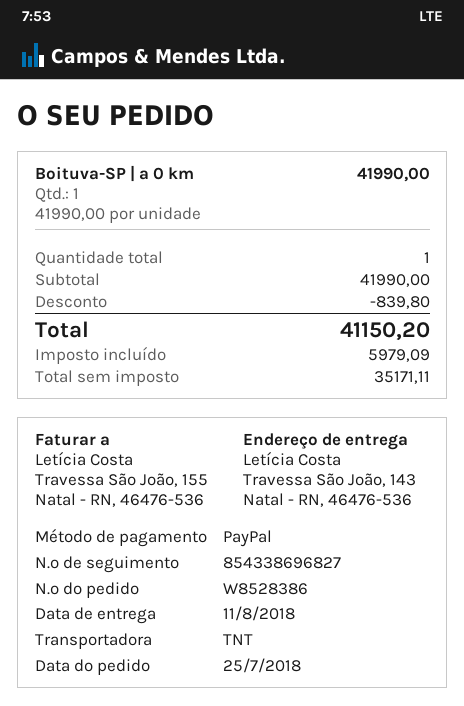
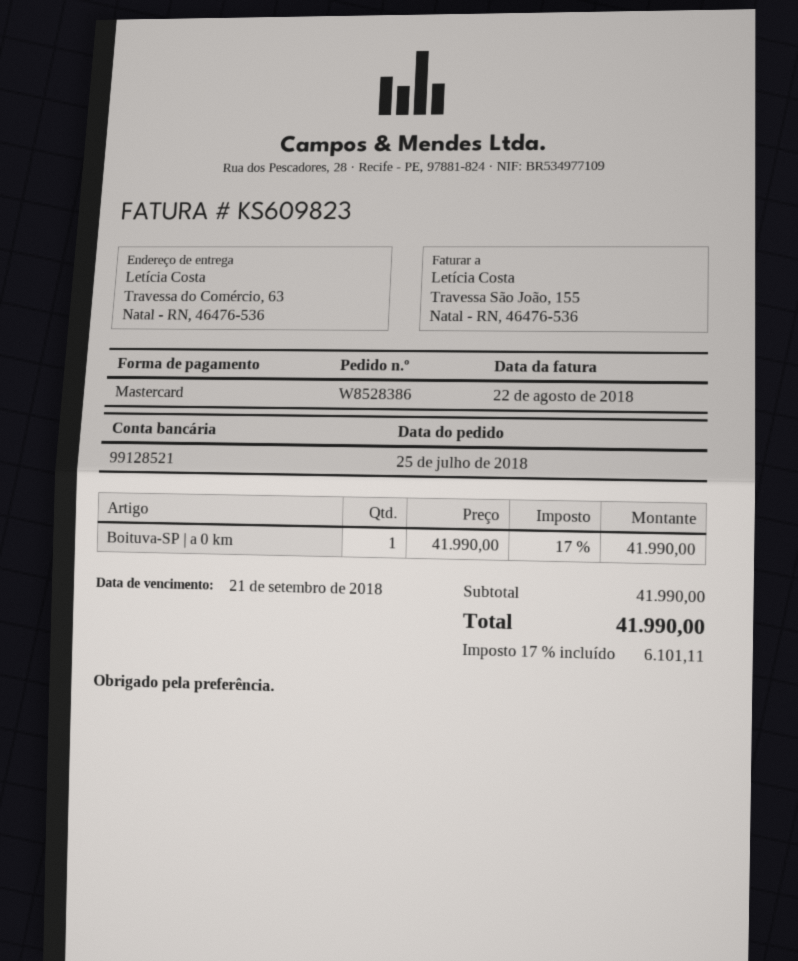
payment method: PayPal -> Mastercard
ship to: Travessa São João, 143, Natal - RN, 46476-536 -> Travessa do Comércio, 63, Natal - RN, 46476-536
discount: 839.80 -> none
tax: 5979.09 -> 6101.11
total: 41150.20 -> 41990.00

